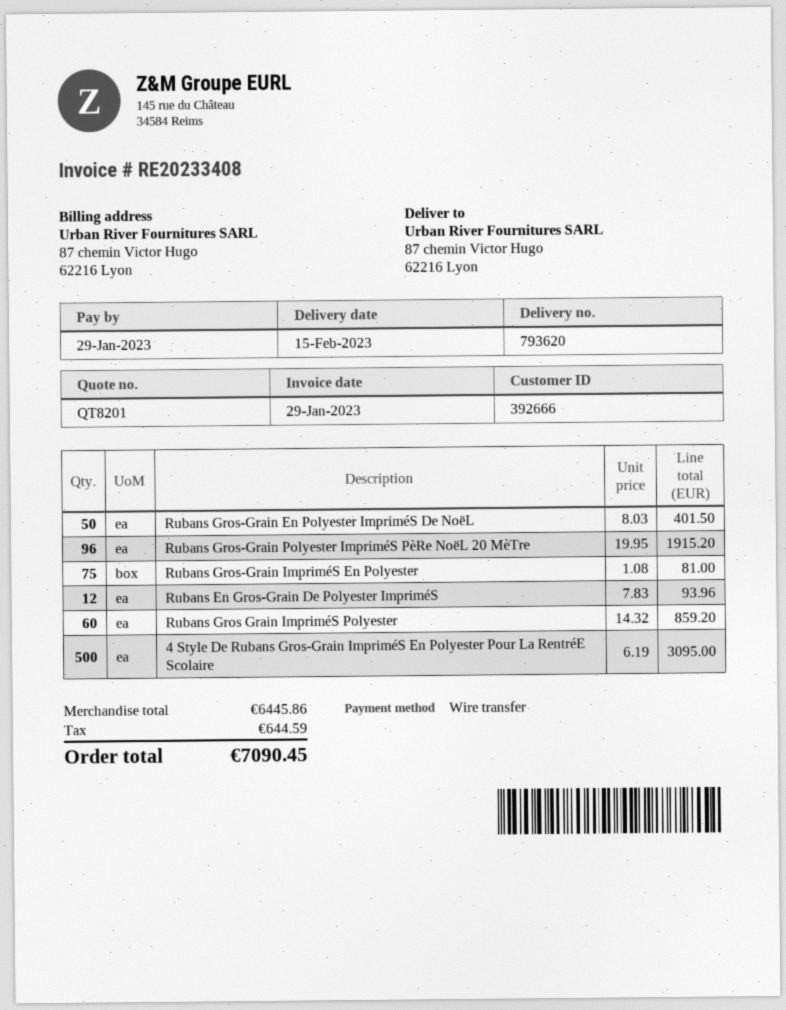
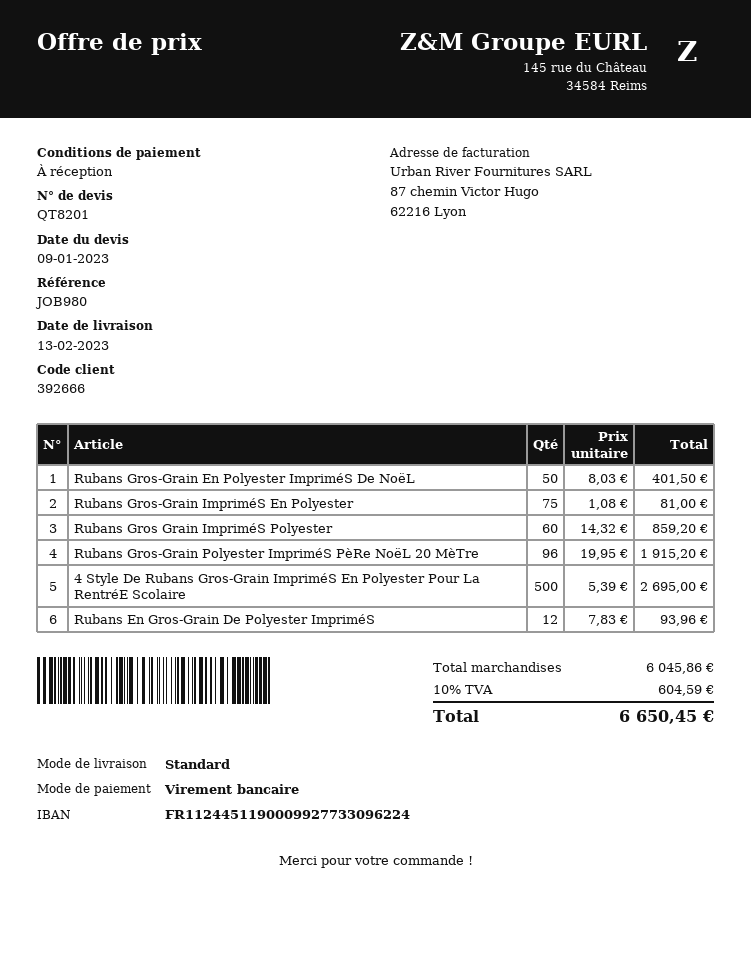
delivery date: 2023-02-15 -> 2023-02-13
4 Style De Rubans Gros-Grain ImpriméS En Polyester Pour La RentréE Scolaire: 500 x 6.19 = 3095.00 -> 500 x 5.39 = 2695.00
subtotal: 6445.86 -> 6045.86
tax: 644.59 -> 604.59
total: 7090.45 -> 6650.45

